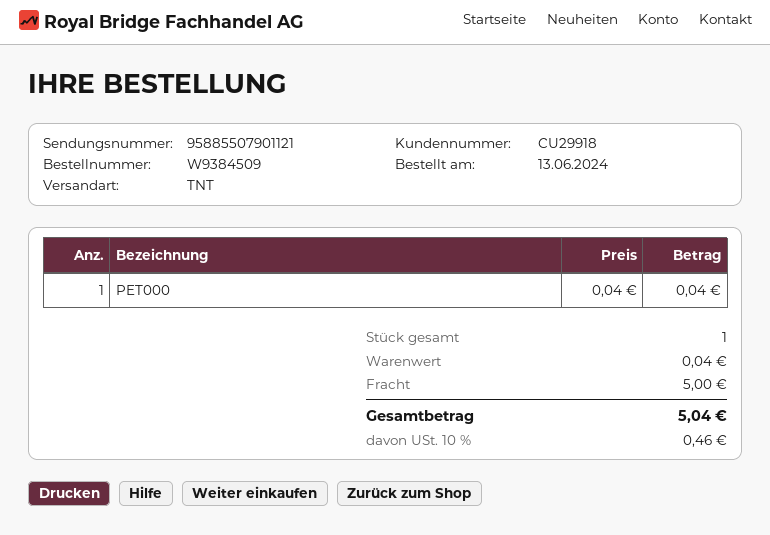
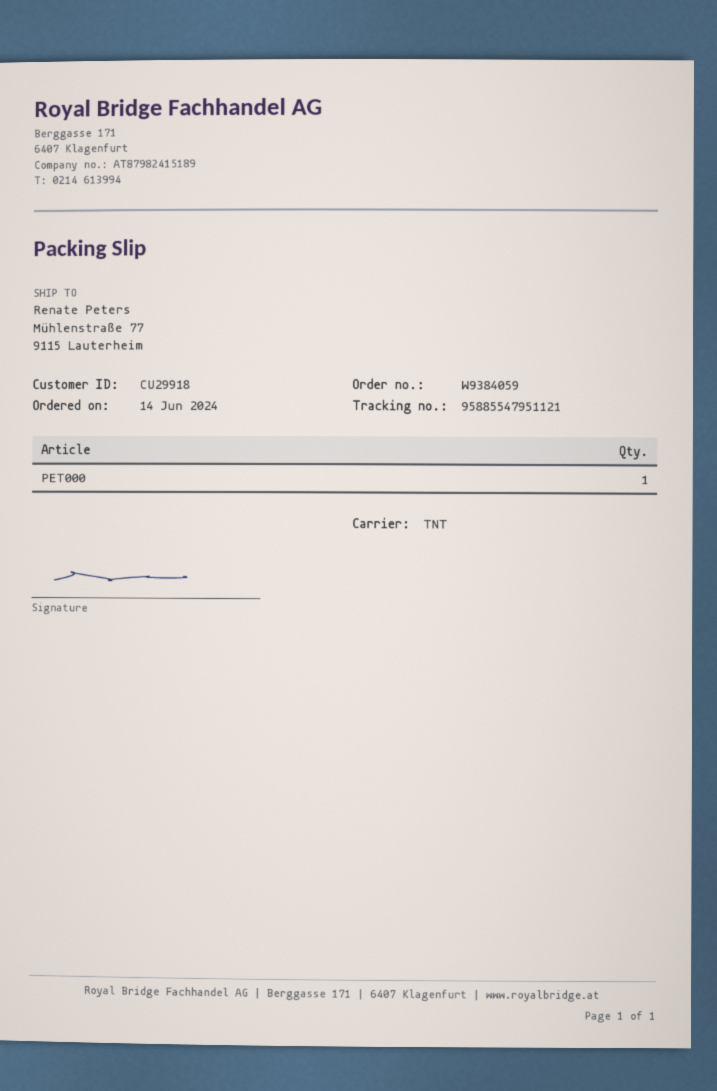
order number: W9384509 -> W9384059
order date: 2024-06-13 -> 2024-06-14
tracking number: 95885507901121 -> 95885547951121

